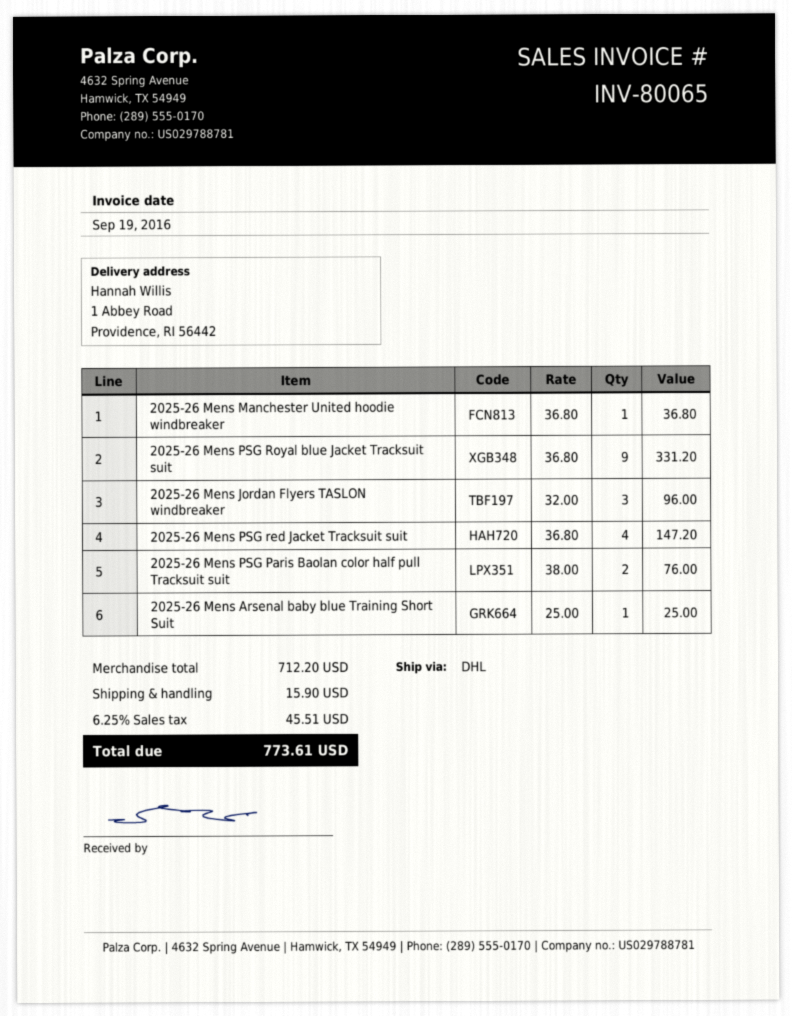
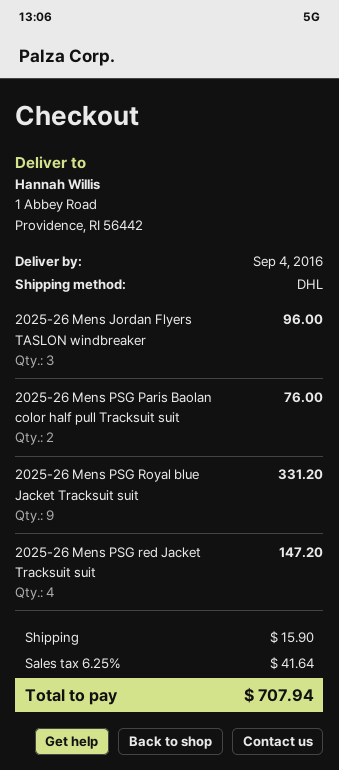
2025-26 Mens Manchester United hoodie windbreaker: 1 for 36.80 -> none
2025-26 Mens Arsenal baby blue Training Short Suit: 1 for 25.00 -> none
tax: 6.25% = 45.51 -> 6.25% = 41.64
total: 773.61 -> 707.94

